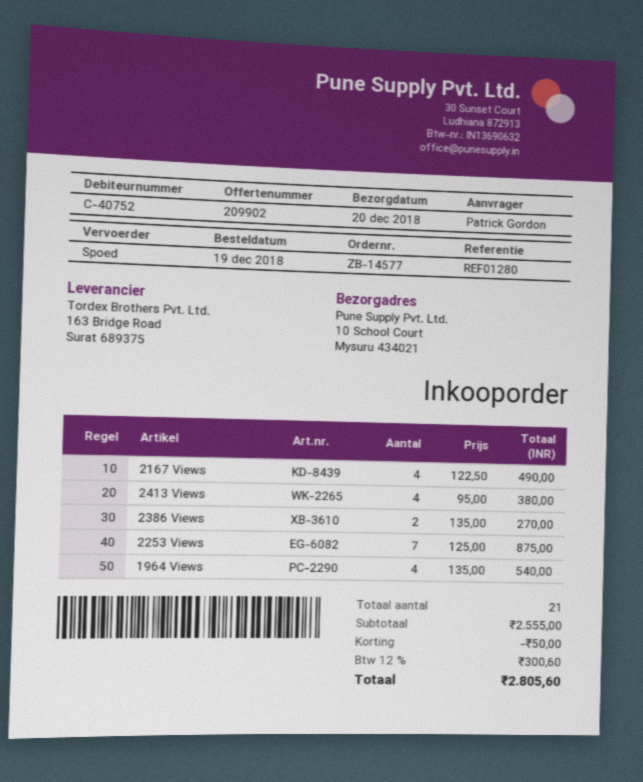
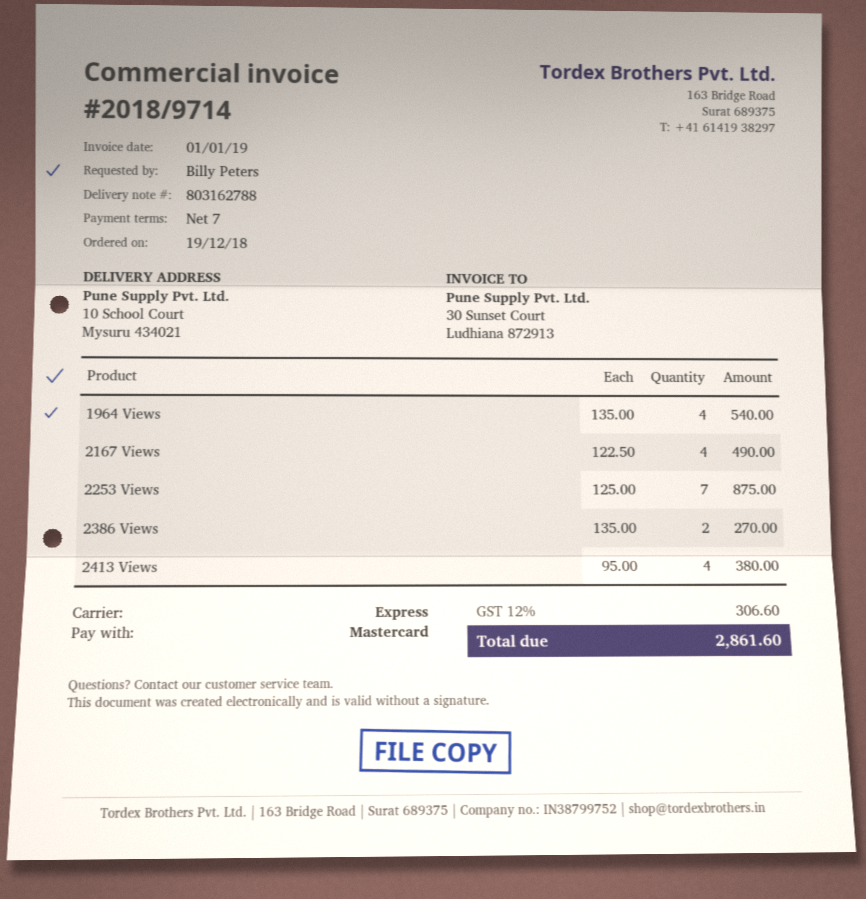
ordered by: Patrick Gordon -> Billy Peters
discount: 50.00 -> none
tax: 12% = 300.60 -> 12% = 306.60
total: 2805.60 -> 2861.60

